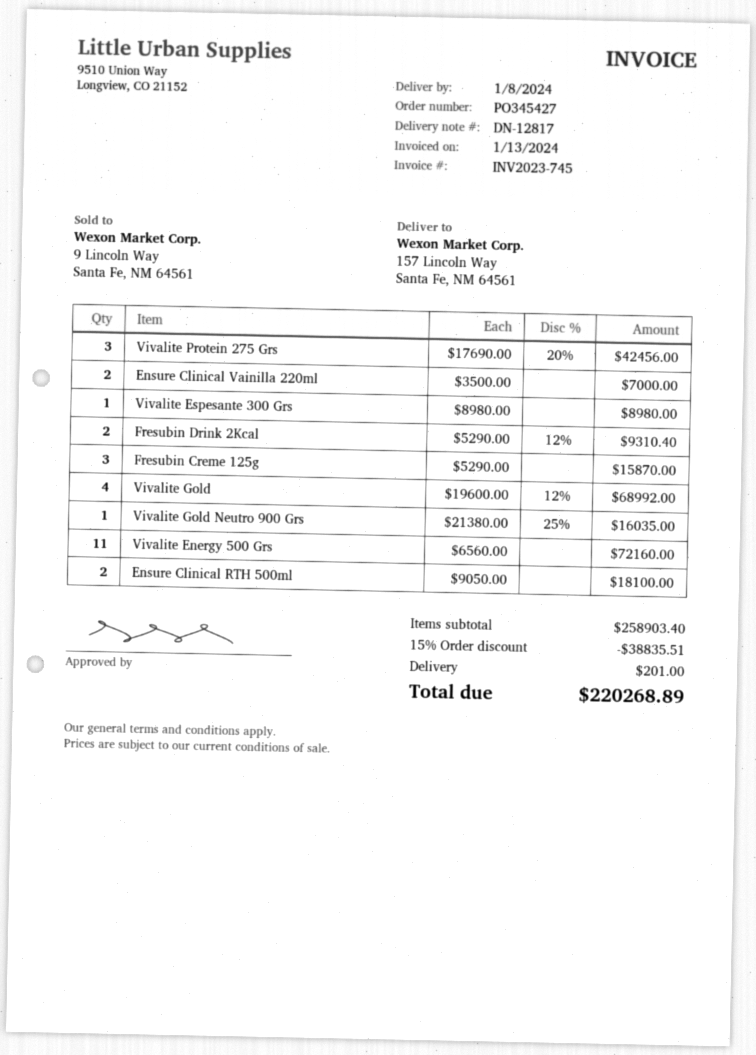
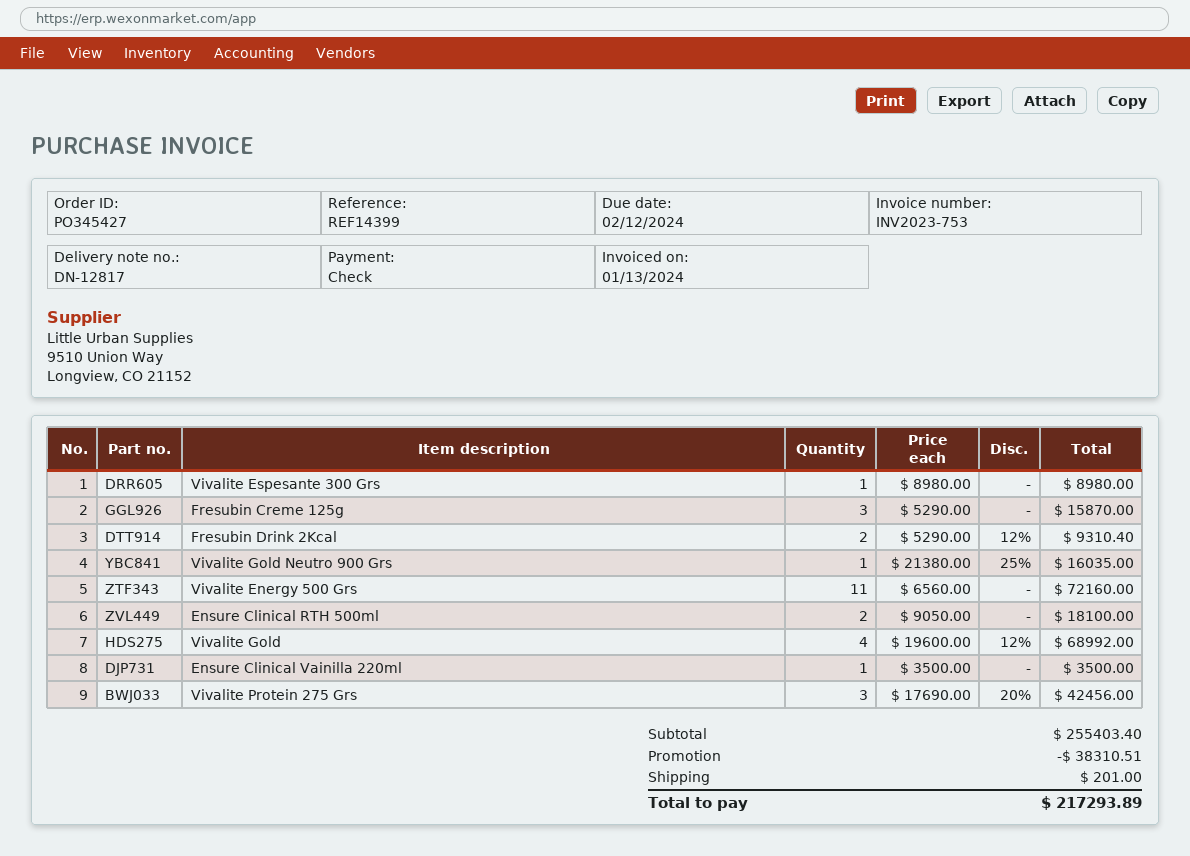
invoice number: INV2023-745 -> INV2023-753
Ensure Clinical Vainilla 220ml: 2 x 3500.00 = 7000.00 -> 1 x 3500.00 = 3500.00
subtotal: 258903.40 -> 255403.40
discount: 38835.51 -> 38310.51
total: 220268.89 -> 217293.89

